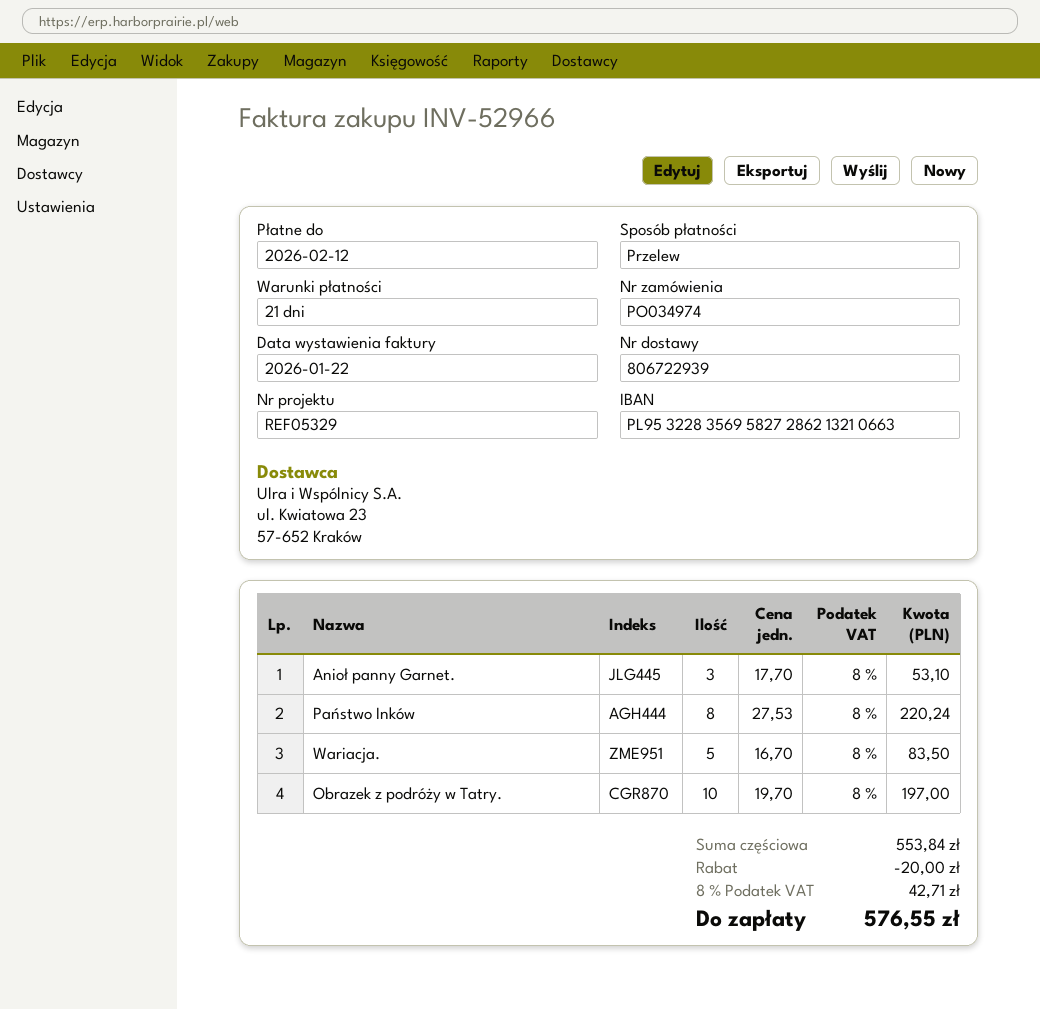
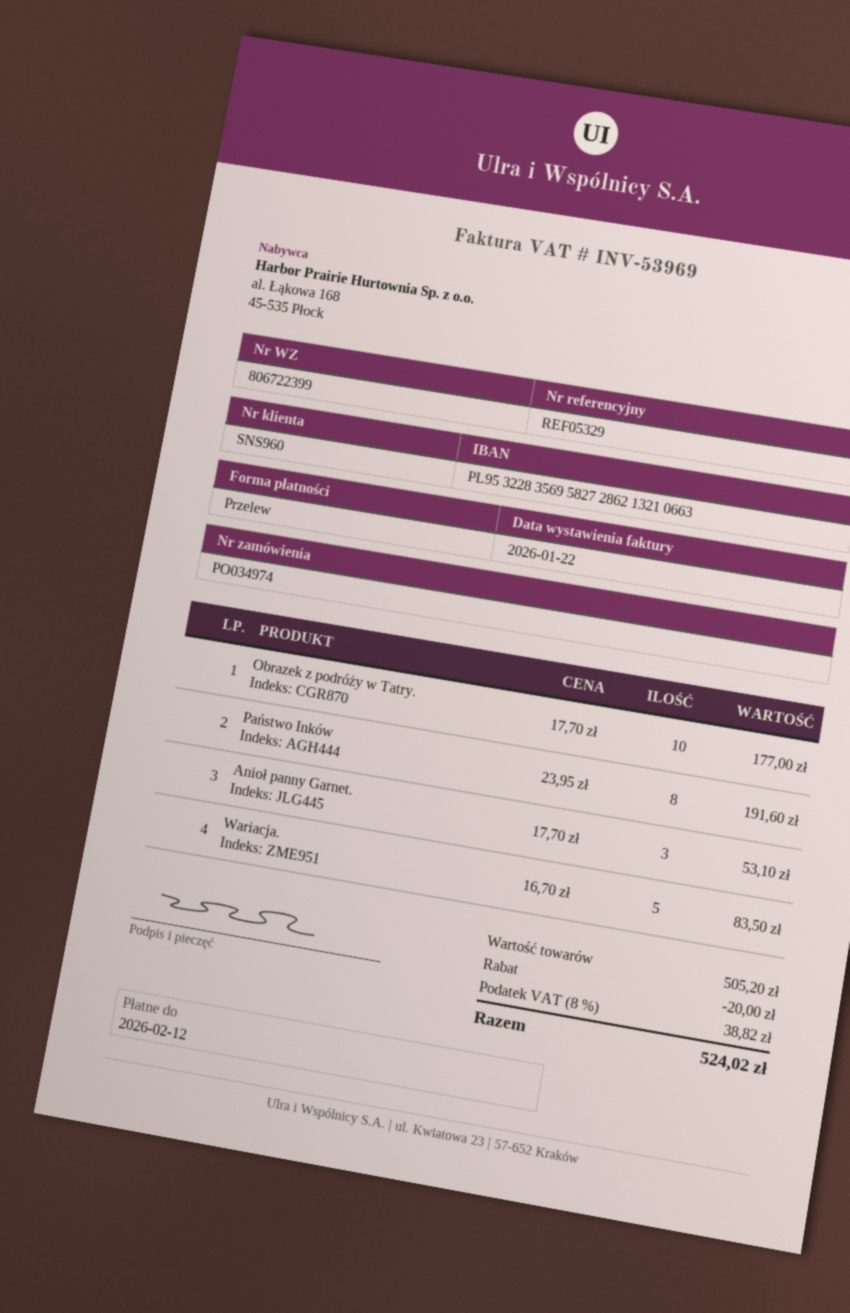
delivery note number: 806722939 -> 806722399
invoice number: INV-52966 -> INV-53969
Państwo Inków: 8 x 27.53 = 220.24 -> 8 x 23.95 = 191.60
Obrazek z podróży w Tatry.: 10 x 19.70 = 197.00 -> 10 x 17.70 = 177.00
subtotal: 553.84 -> 505.20
tax: 8% = 42.71 -> 8% = 38.82
total: 576.55 -> 524.02

